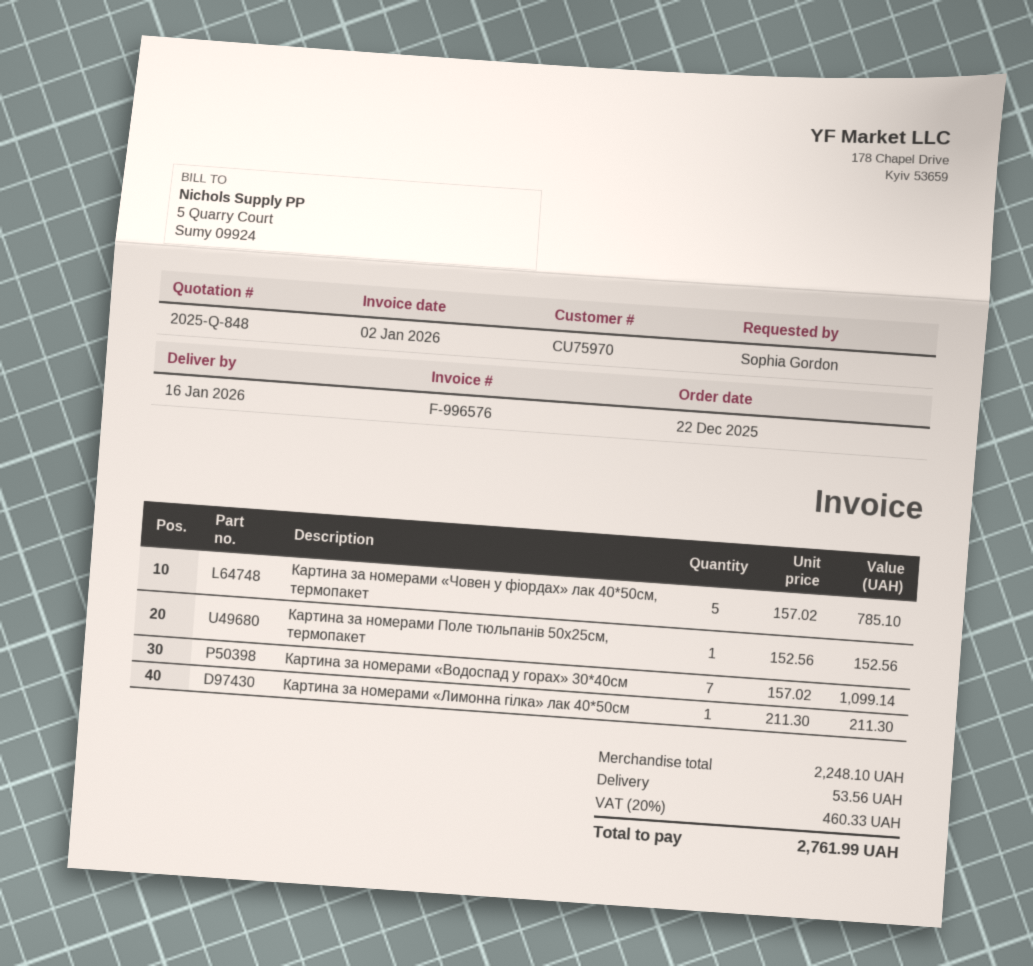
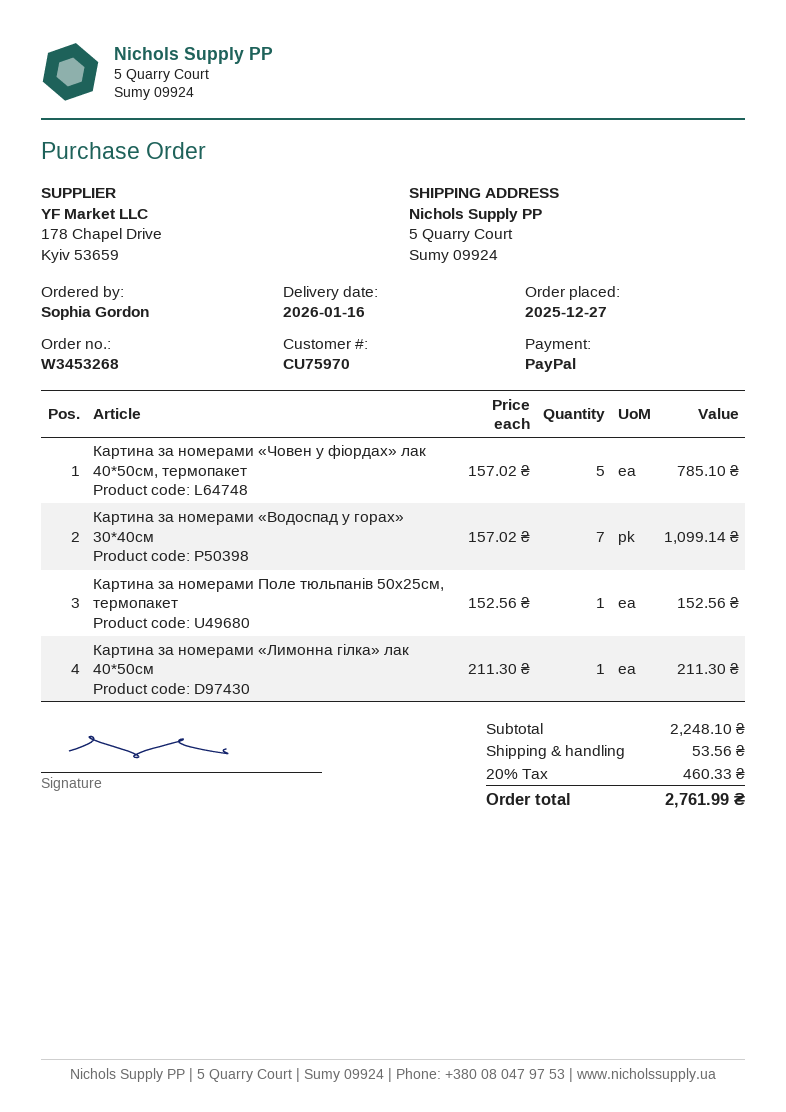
order date: 2025-12-22 -> 2025-12-27

